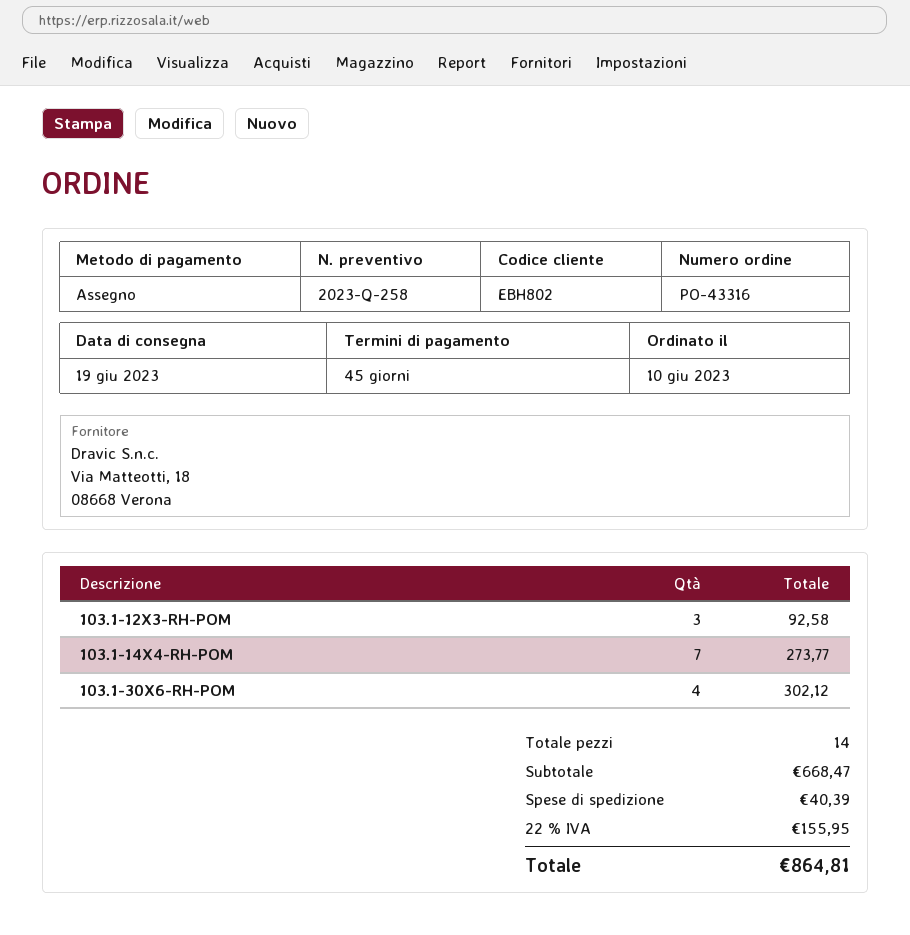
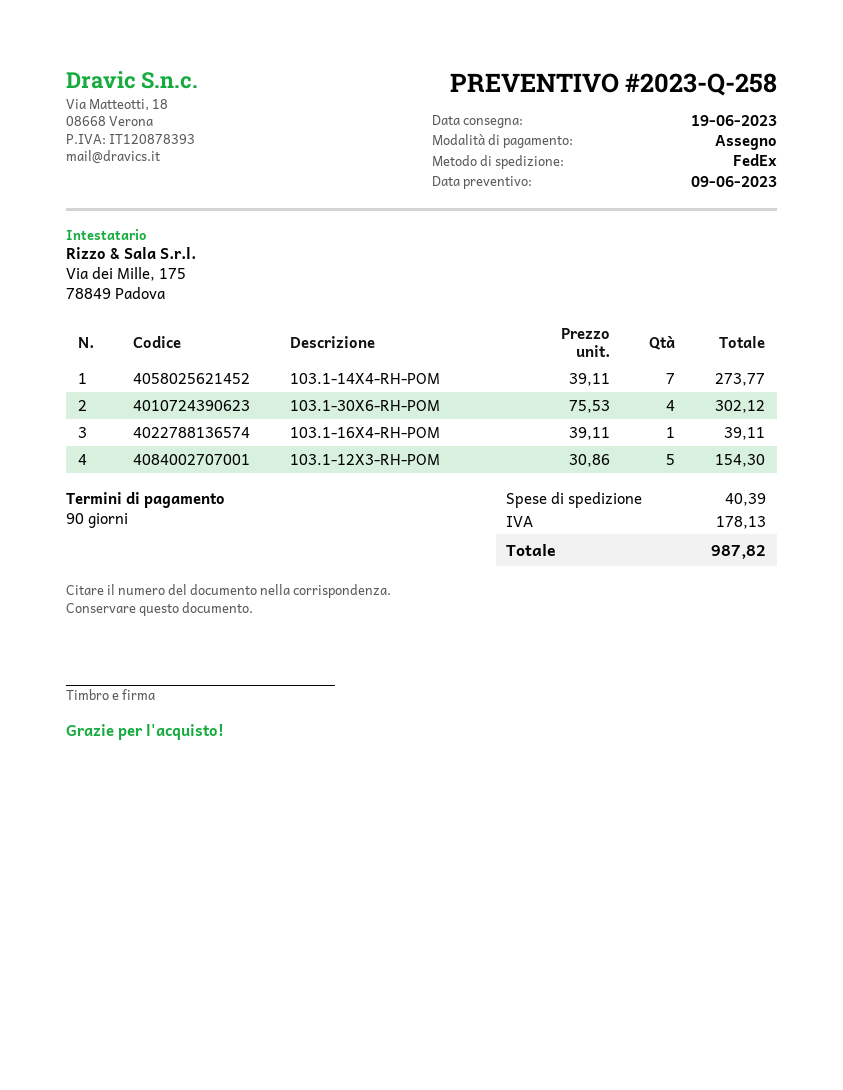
payment terms: 45 days -> 90 days
103.1-12X3-RH-POM: 3 for 92.58 -> 5 for 154.30
103.1-16X4-RH-POM: none -> 1 for 39.11
tax: 155.95 -> 178.13
total: 864.81 -> 987.82

